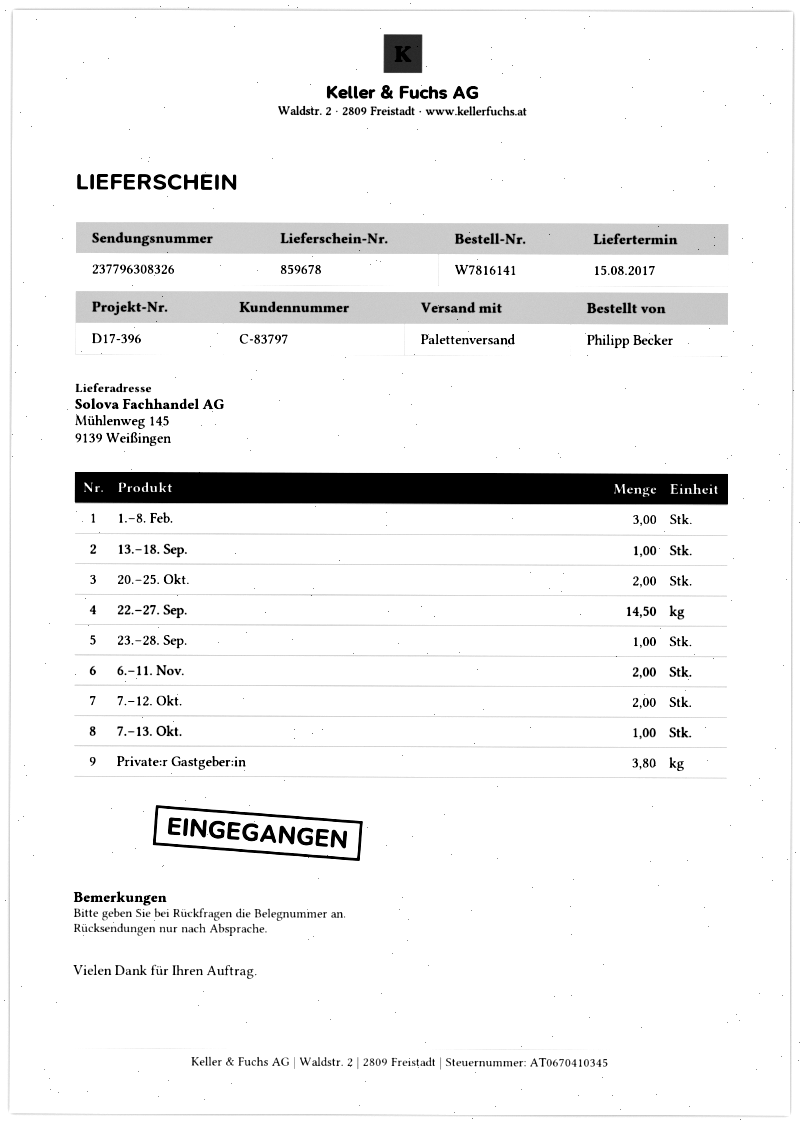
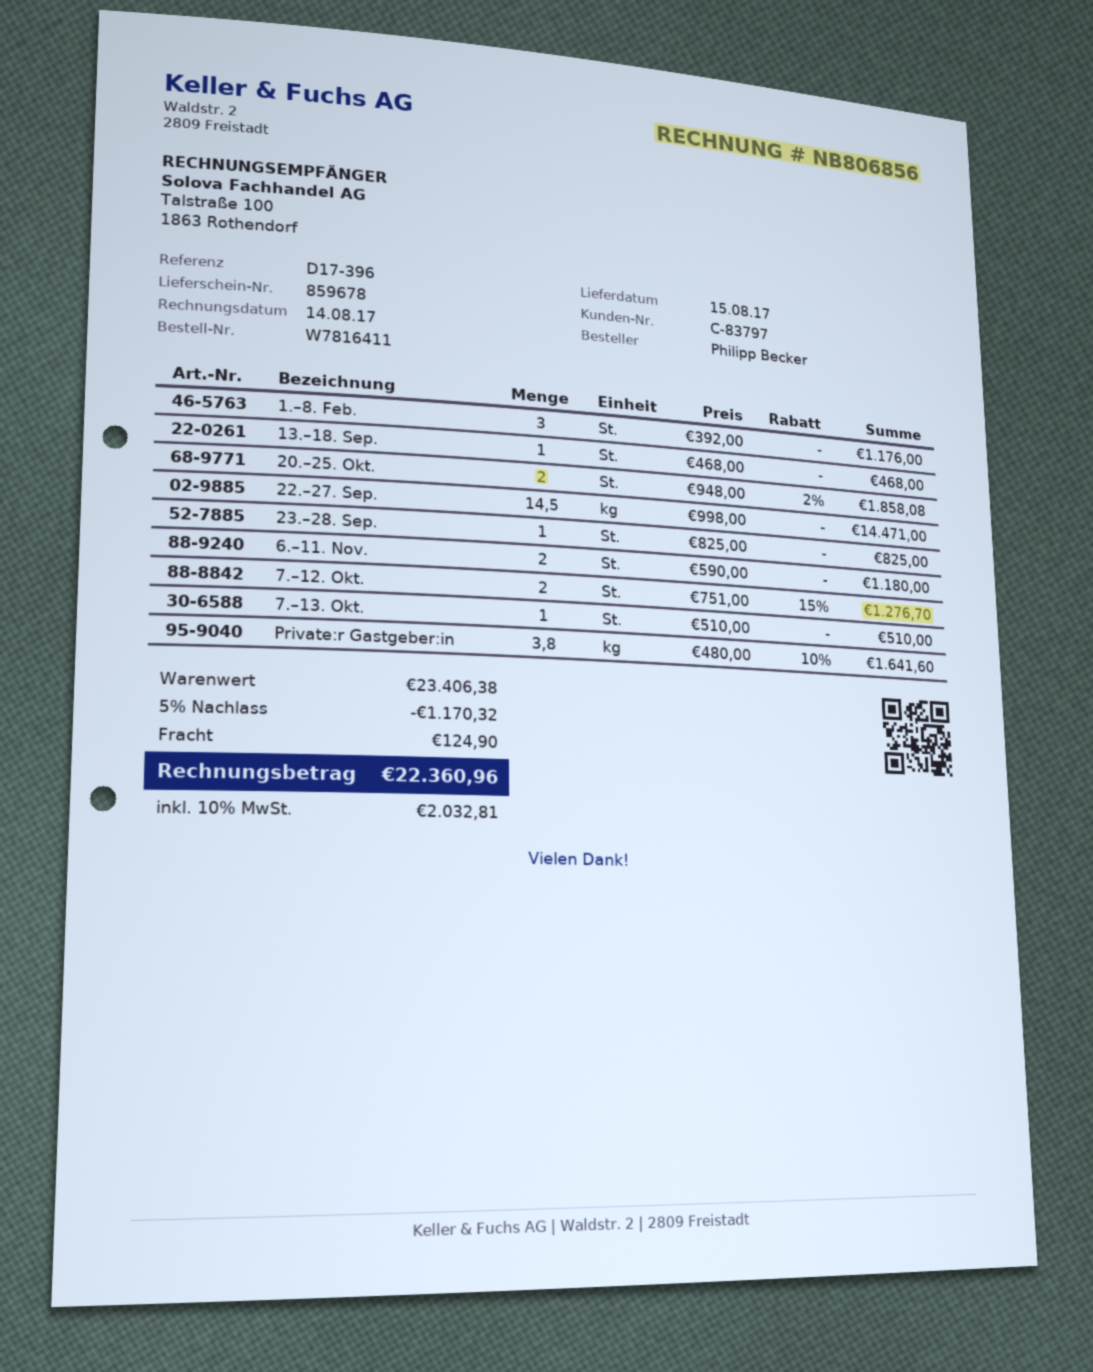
order number: W7816141 -> W7816411

